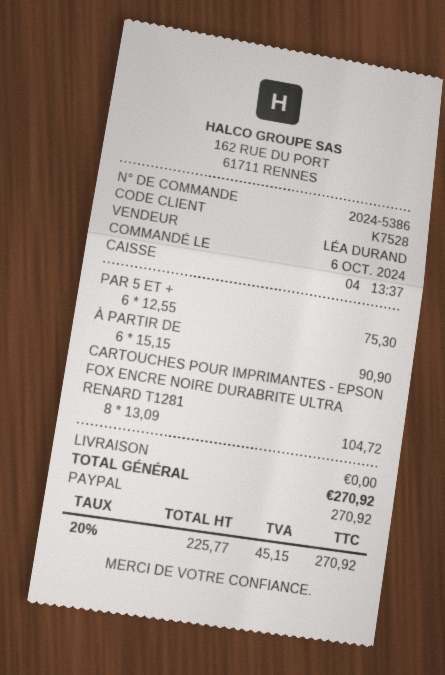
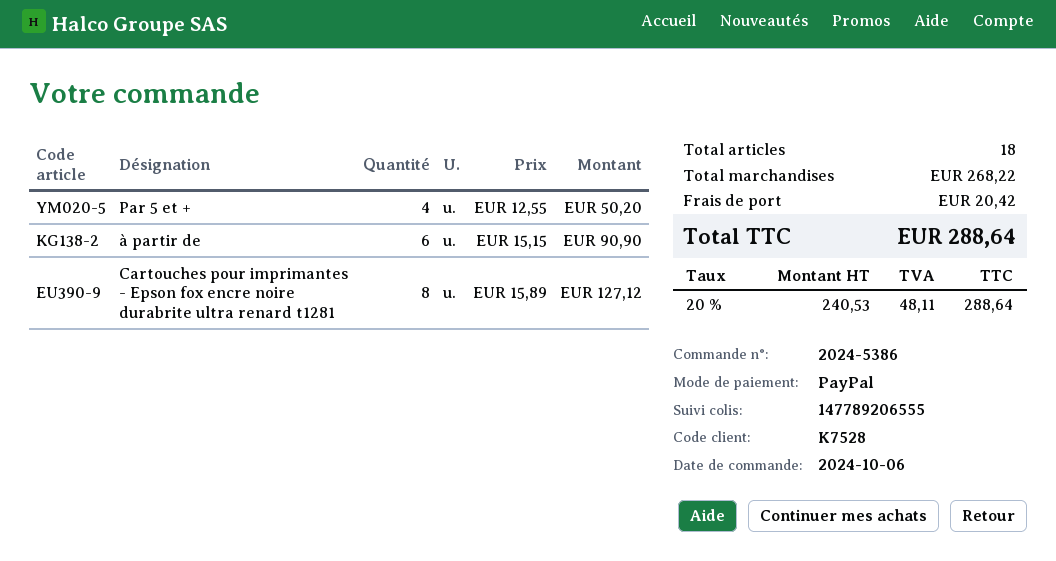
PAR 5 ET +: 6 x 12.55 = 75.30 -> 4 x 12.55 = 50.20
CARTOUCHES POUR IMPRIMANTES - EPSON FOX ENCRE NOIRE DURABRITE ULTRA RENARD T1281: 8 x 13.09 = 104.72 -> 8 x 15.89 = 127.12
shipping: 0.00 -> 20.42
net: 225.77 -> 240.53
tax: 20% = 45.15 -> 20% = 48.11
total: 270.92 -> 288.64

